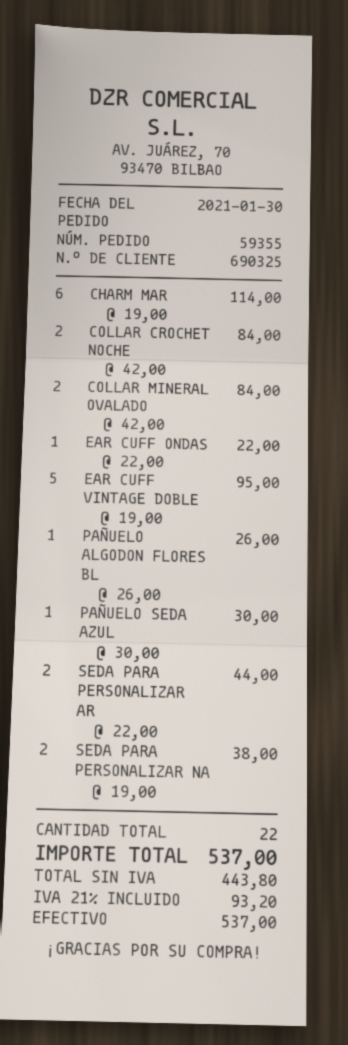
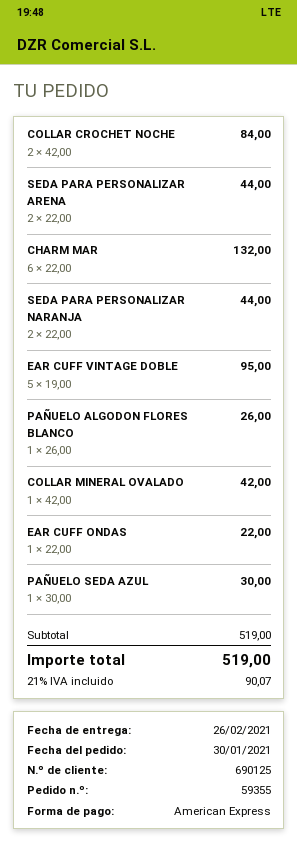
customer number: 690325 -> 690125
payment method: cash -> American Express
CHARM MAR: 6 x 19.00 = 114.00 -> 6 x 22.00 = 132.00
COLLAR MINERAL OVALADO: 2 x 42.00 = 84.00 -> 1 x 42.00 = 42.00
SEDA PARA PERSONALIZAR NA: 2 x 19.00 = 38.00 -> 2 x 22.00 = 44.00
tax: 21% = 93.20 -> 21% = 90.07
total: 537.00 -> 519.00

